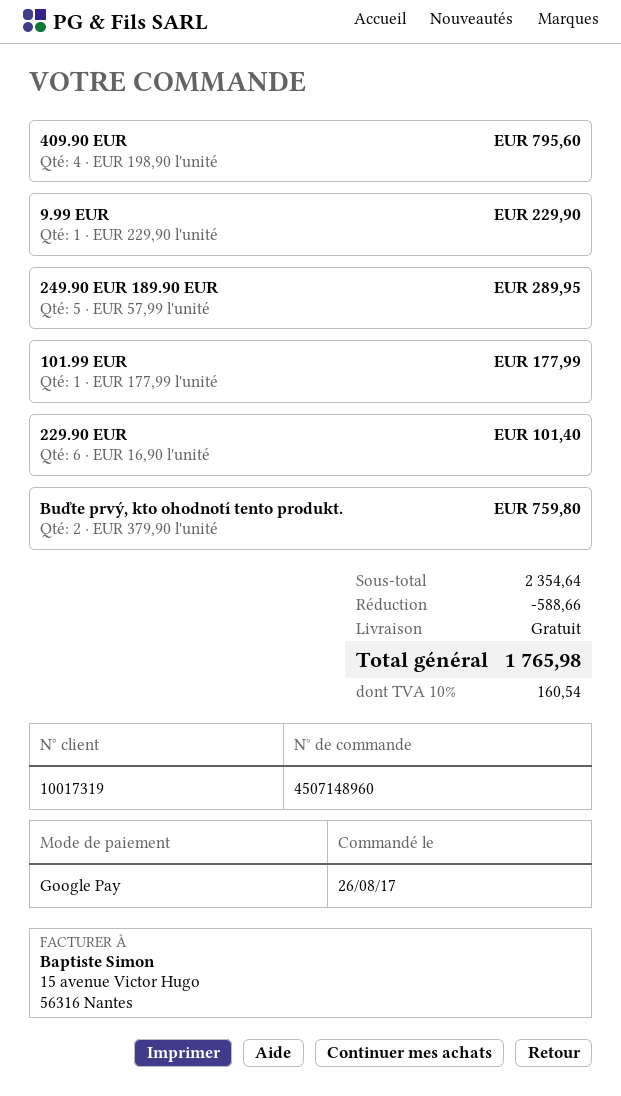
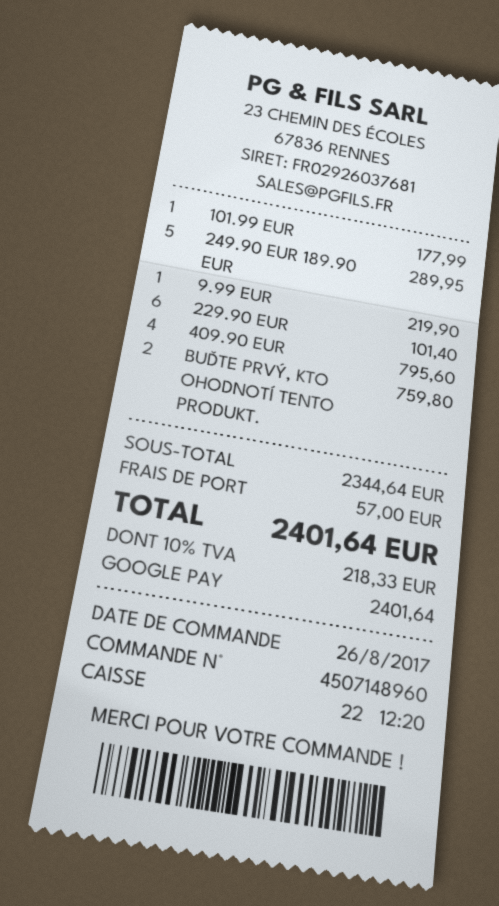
9.99 EUR: 1 for 229.90 -> 1 for 219.90
subtotal: 2354.64 -> 2344.64
discount: 588.66 -> none
shipping: 0.00 -> 57.00
tax: 10% = 160.54 -> 10% = 218.33
total: 1765.98 -> 2401.64

